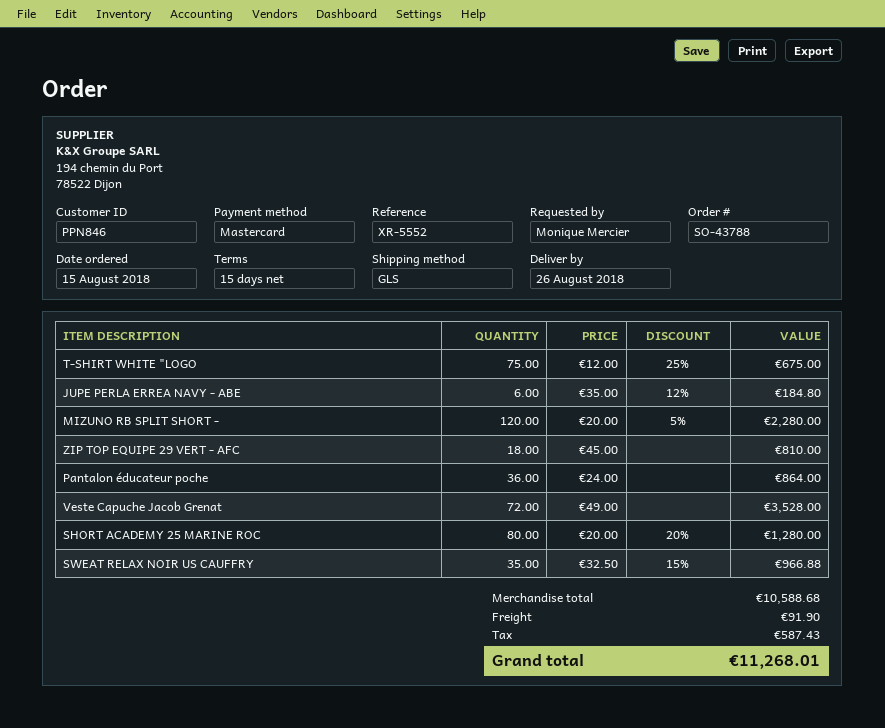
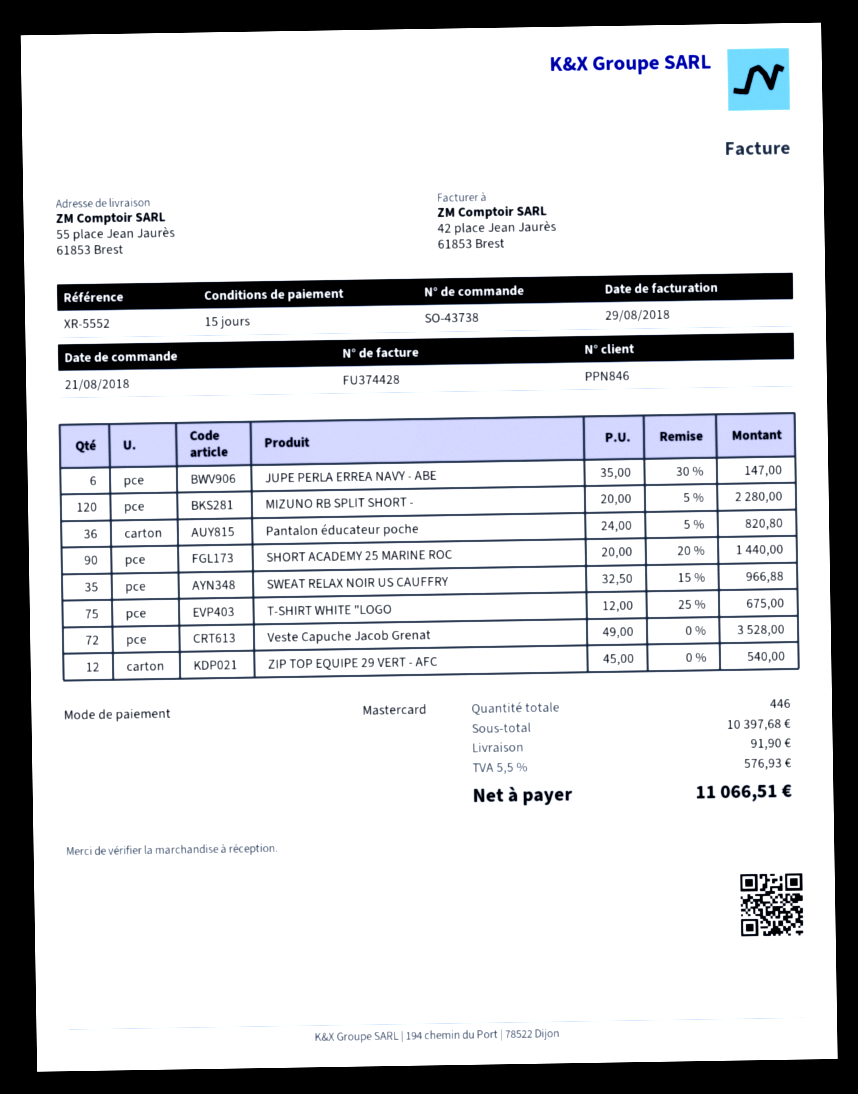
order number: SO-43788 -> SO-43738
order date: 2018-08-15 -> 2018-08-21
JUPE PERLA ERREA NAVY - ABE: 6 x 35.00 - 12% = 184.80 -> 6 x 35.00 - 30% = 147.00
ZIP TOP EQUIPE 29 VERT - AFC: 18 x 45.00 = 810.00 -> 12 x 45.00 = 540.00
Pantalon éducateur poche: 36 x 24.00 = 864.00 -> 36 x 24.00 - 5% = 820.80
SHORT ACADEMY 25 MARINE ROC: 80 x 20.00 - 20% = 1280.00 -> 90 x 20.00 - 20% = 1440.00
subtotal: 10588.68 -> 10397.68
tax: 587.43 -> 576.93
total: 11268.01 -> 11066.51

